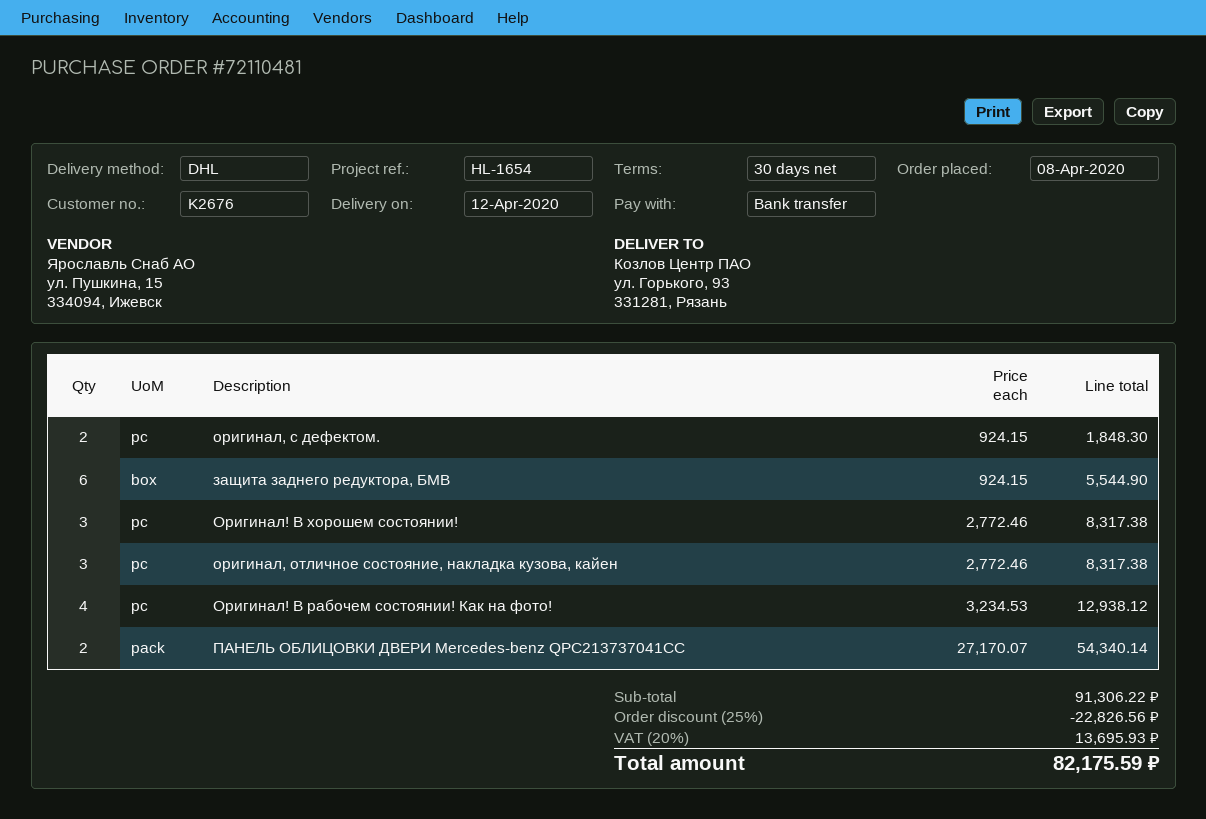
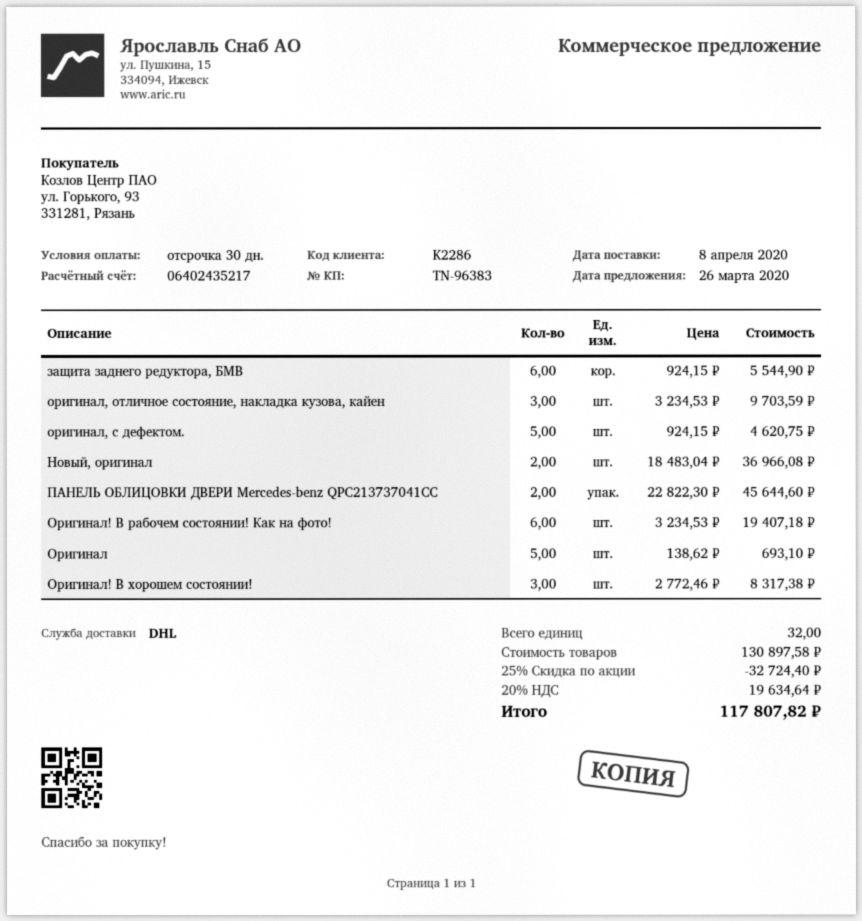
delivery date: 2020-04-12 -> 2020-04-08
customer number: K2676 -> K2286
оригинал, с дефектом.: 2 x 924.15 = 1848.30 -> 5 x 924.15 = 4620.75
оригинал, отличное состояние, накладка кузова, кайен: 3 x 2772.46 = 8317.38 -> 3 x 3234.53 = 9703.59
Оригинал! В рабочем состоянии! Как на фото!: 4 x 3234.53 = 12938.12 -> 6 x 3234.53 = 19407.18
ПАНЕЛЬ ОБЛИЦОВКИ ДВЕРИ Mercedes-benz QPC213737041CC: 2 x 27170.07 = 54340.14 -> 2 x 22822.30 = 45644.60
Новый, оригинал: none -> 2 x 18483.04 = 36966.08
Оригинал: none -> 5 x 138.62 = 693.10
subtotal: 91306.22 -> 130897.58
discount: 25% = 22826.56 -> 25% = 32724.40
tax: 20% = 13695.93 -> 20% = 19634.64
total: 82175.59 -> 117807.82

